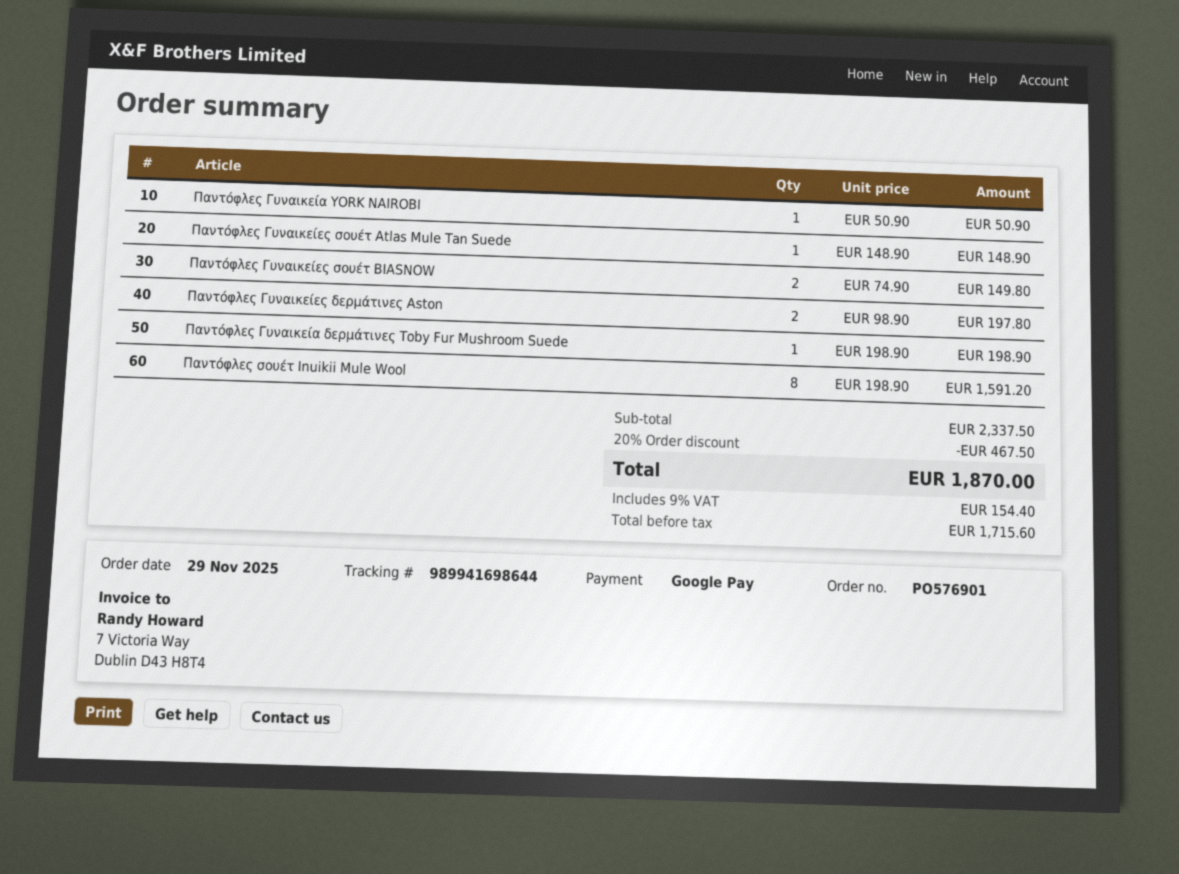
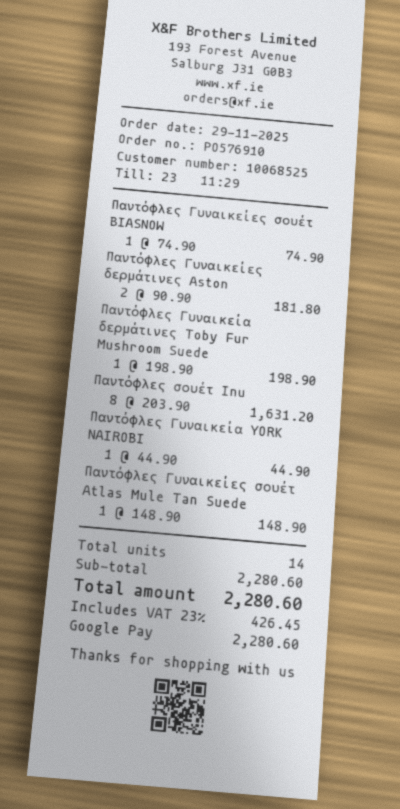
order number: PO576901 -> PO576910
Παντόφλες Γυναικεία YORK NAIROBI: 1 x 50.90 = 50.90 -> 1 x 44.90 = 44.90
Παντόφλες Γυναικείες σουέτ BIASNOW: 2 x 74.90 = 149.80 -> 1 x 74.90 = 74.90
Παντόφλες Γυναικείες δερμάτινες Aston: 2 x 98.90 = 197.80 -> 2 x 90.90 = 181.80
Παντόφλες σουέτ Inuikii Mule Wool: 8 x 198.90 = 1591.20 -> 8 x 203.90 = 1631.20
subtotal: 2337.50 -> 2280.60
discount: 20% = 467.50 -> none
tax: 9% = 154.40 -> 23% = 426.45
total: 1870.00 -> 2280.60

